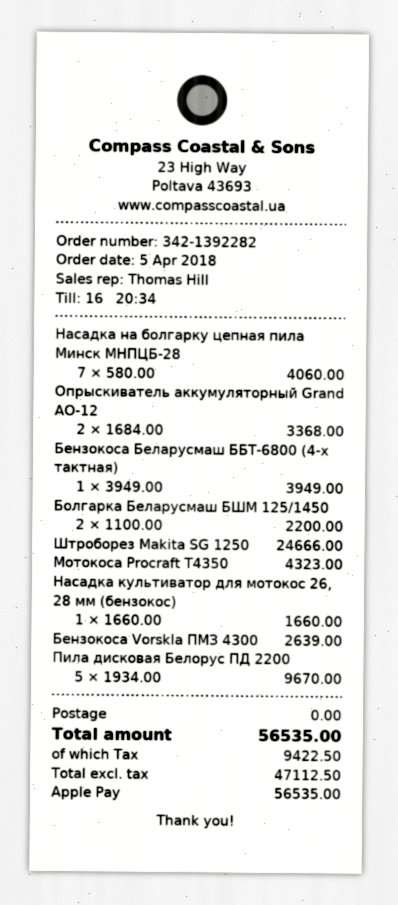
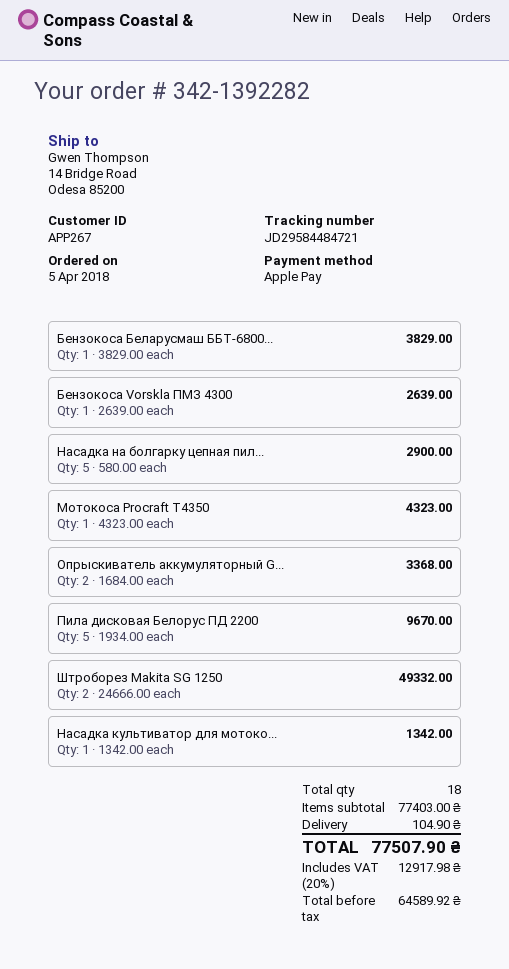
Насадка на болгарку цепная пила Минск МНПЦБ-28: 7 x 580.00 = 4060.00 -> 5 x 580.00 = 2900.00
Бензокоса Беларусмаш ББТ-6800 (4-х тактная): 1 x 3949.00 = 3949.00 -> 1 x 3829.00 = 3829.00
Болгарка Беларусмаш БШМ 125/1450: 2 x 1100.00 = 2200.00 -> none
Штроборез Makita SG 1250: 1 x 24666.00 = 24666.00 -> 2 x 24666.00 = 49332.00
Насадка культиватор для мотокос 26, 28 мм (бензокос): 1 x 1660.00 = 1660.00 -> 1 x 1342.00 = 1342.00
shipping: 0.00 -> 104.90
net: 47112.50 -> 64589.92
tax: 9422.50 -> 12917.98
total: 56535.00 -> 77507.90

